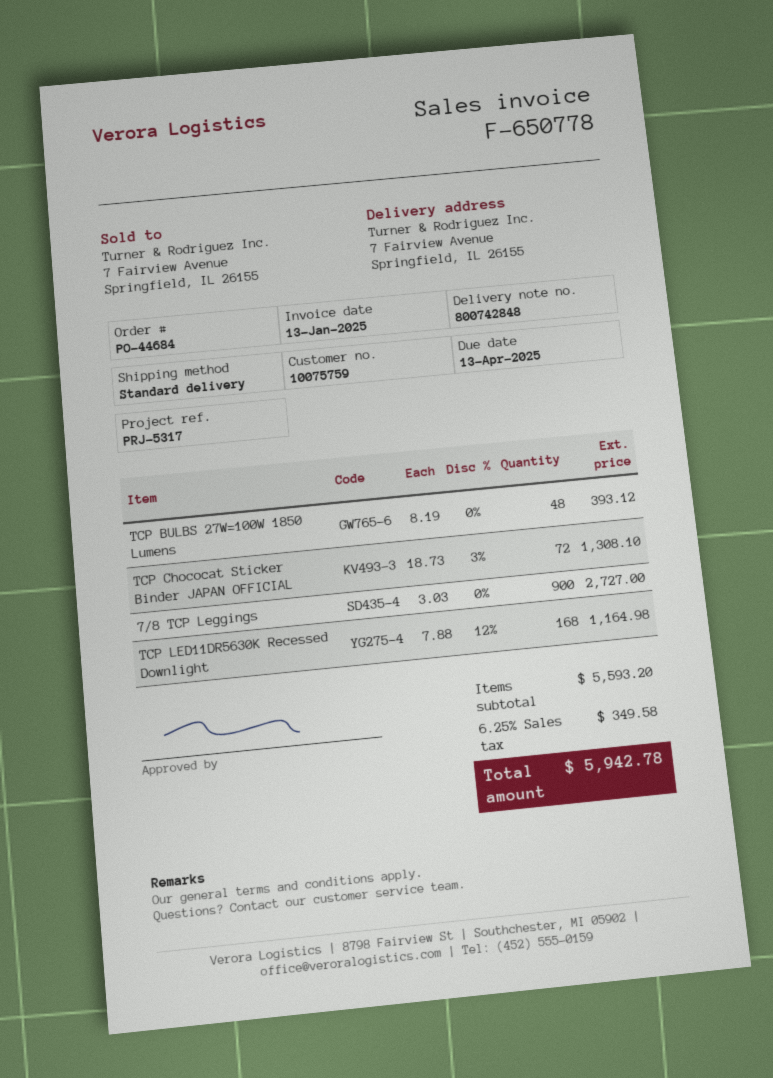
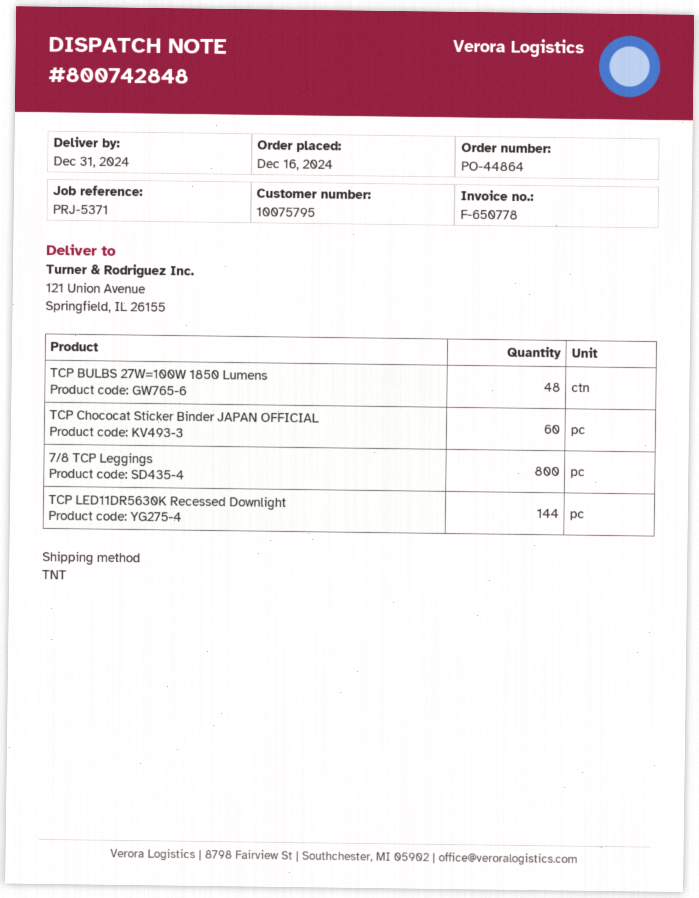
order number: PO-44684 -> PO-44864
customer number: 10075759 -> 10075795
reference: PRJ-5317 -> PRJ-5371
shipping method: standard -> TNT
ship to: 7 Fairview Avenue, Springfield, IL 26155 -> 121 Union Avenue, Springfield, IL 26155
TCP Chococat Sticker Binder JAPAN OFFICIAL: 72 -> 60
7/8 TCP Leggings: 900 -> 800
TCP LED11DR5630K Recessed Downlight: 168 -> 144

